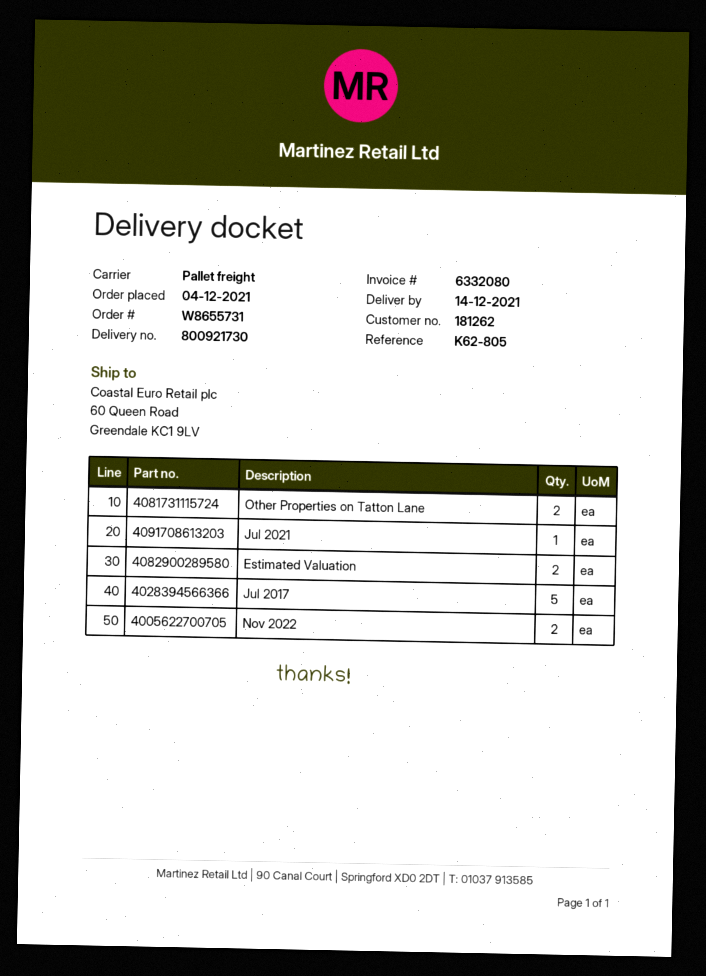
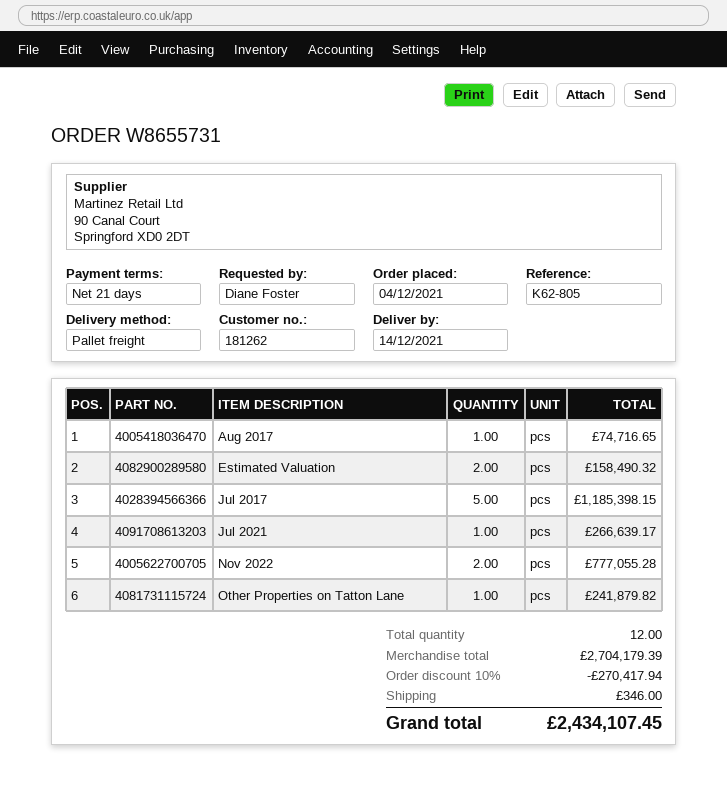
Other Properties on Tatton Lane: 2 -> 1
Aug 2017: none -> 1

